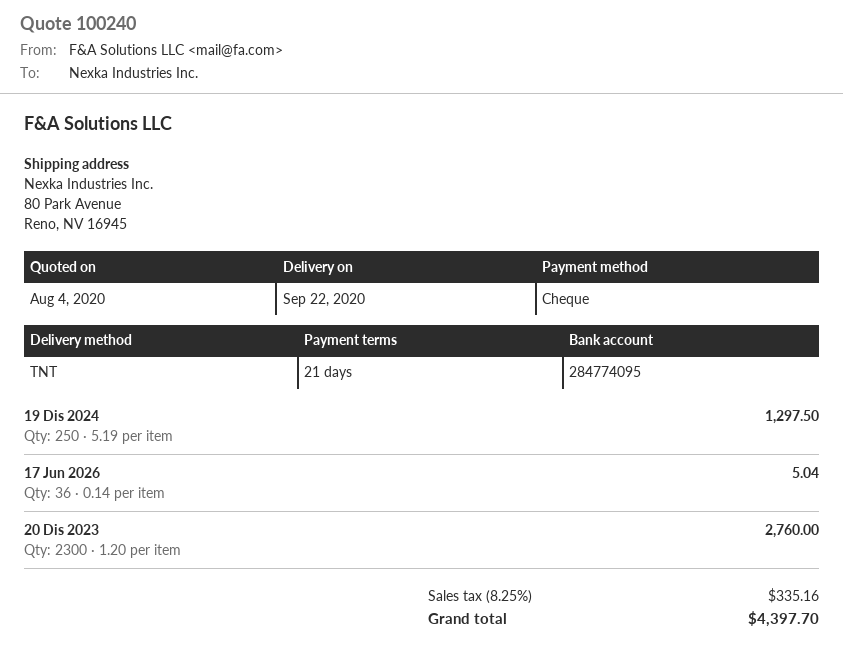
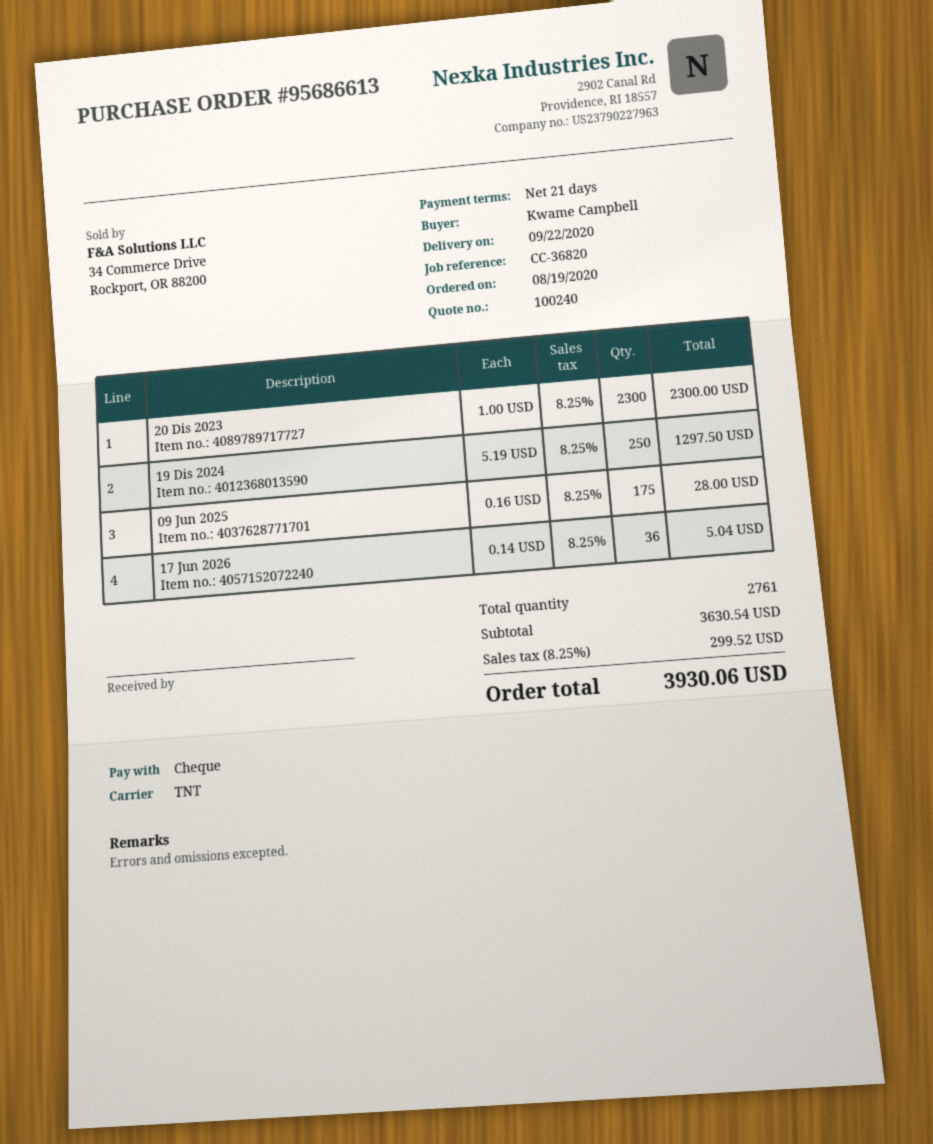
20 Dis 2023: 2300 x 1.20 = 2760.00 -> 2300 x 1.00 = 2300.00
09 Jun 2025: none -> 175 x 0.16 = 28.00
tax: 8.25% = 335.16 -> 8.25% = 299.52
total: 4397.70 -> 3930.06

